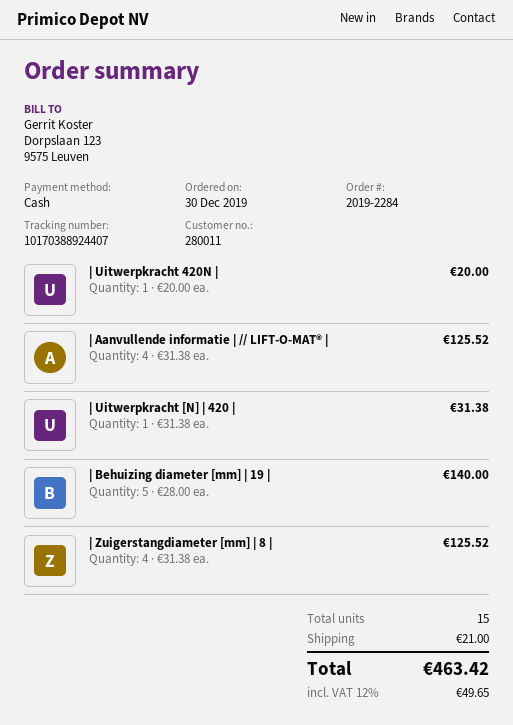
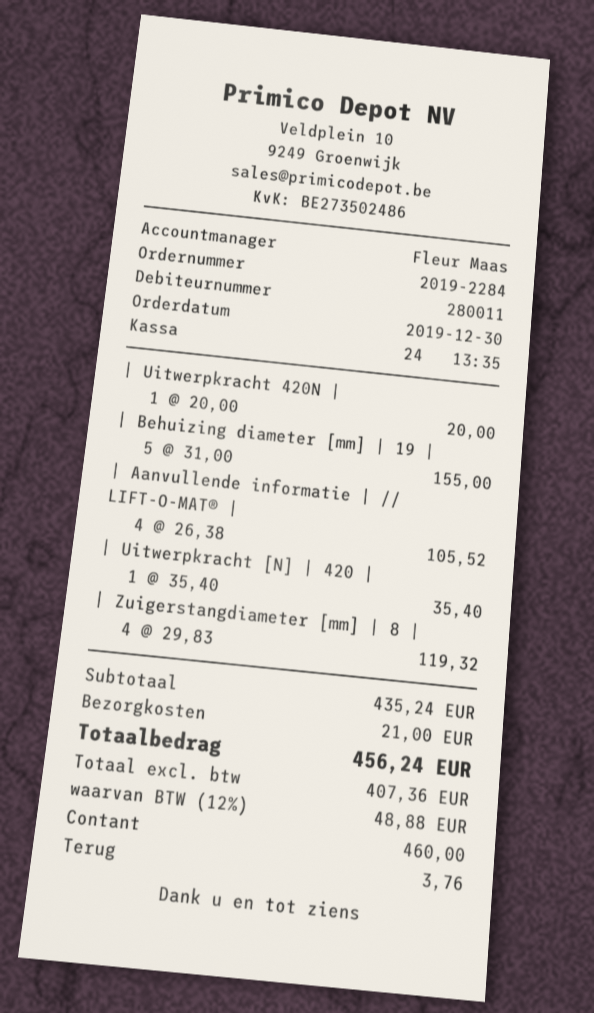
| Aanvullende informatie | // LIFT-O-MAT® |: 4 x 31.38 = 125.52 -> 4 x 26.38 = 105.52
| Uitwerpkracht [N] | 420 |: 1 x 31.38 = 31.38 -> 1 x 35.40 = 35.40
| Behuizing diameter [mm] | 19 |: 5 x 28.00 = 140.00 -> 5 x 31.00 = 155.00
| Zuigerstangdiameter [mm] | 8 |: 4 x 31.38 = 125.52 -> 4 x 29.83 = 119.32
tax: 12% = 49.65 -> 12% = 48.88
total: 463.42 -> 456.24

